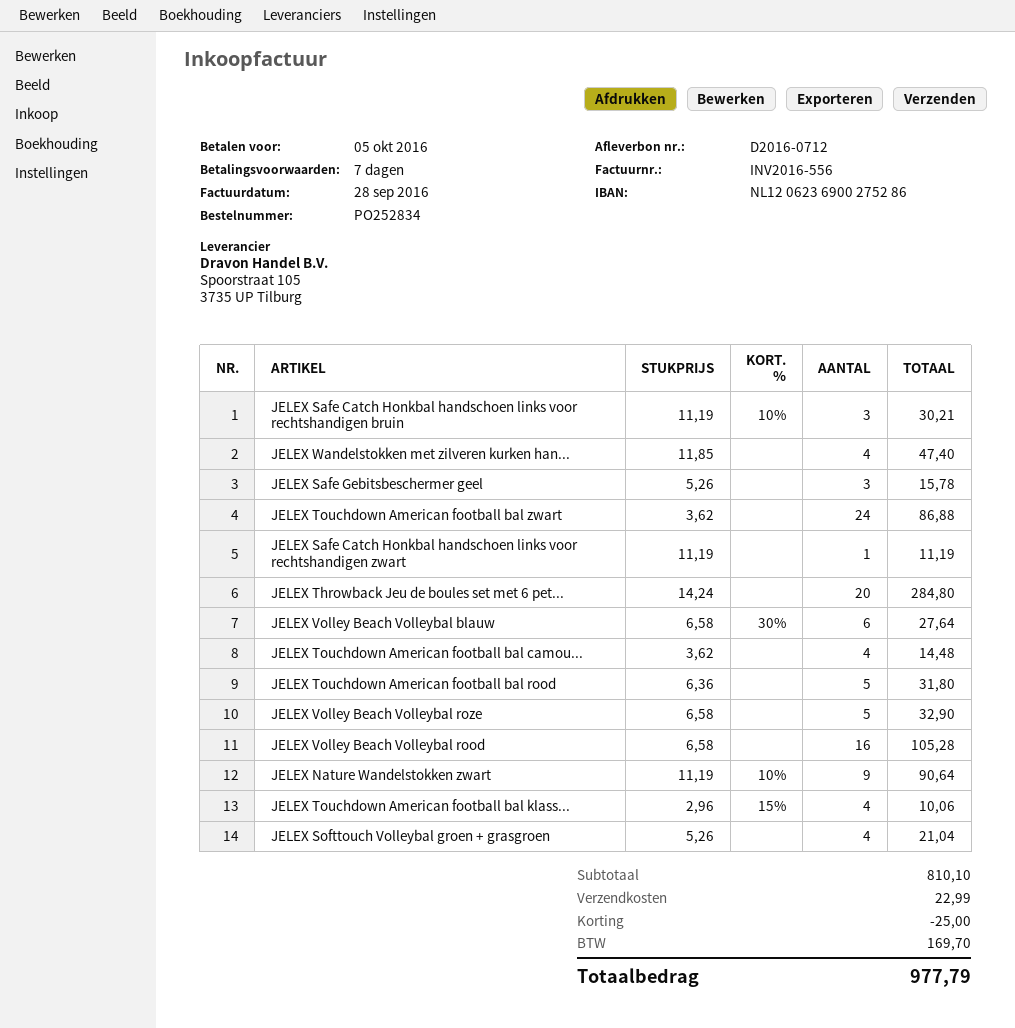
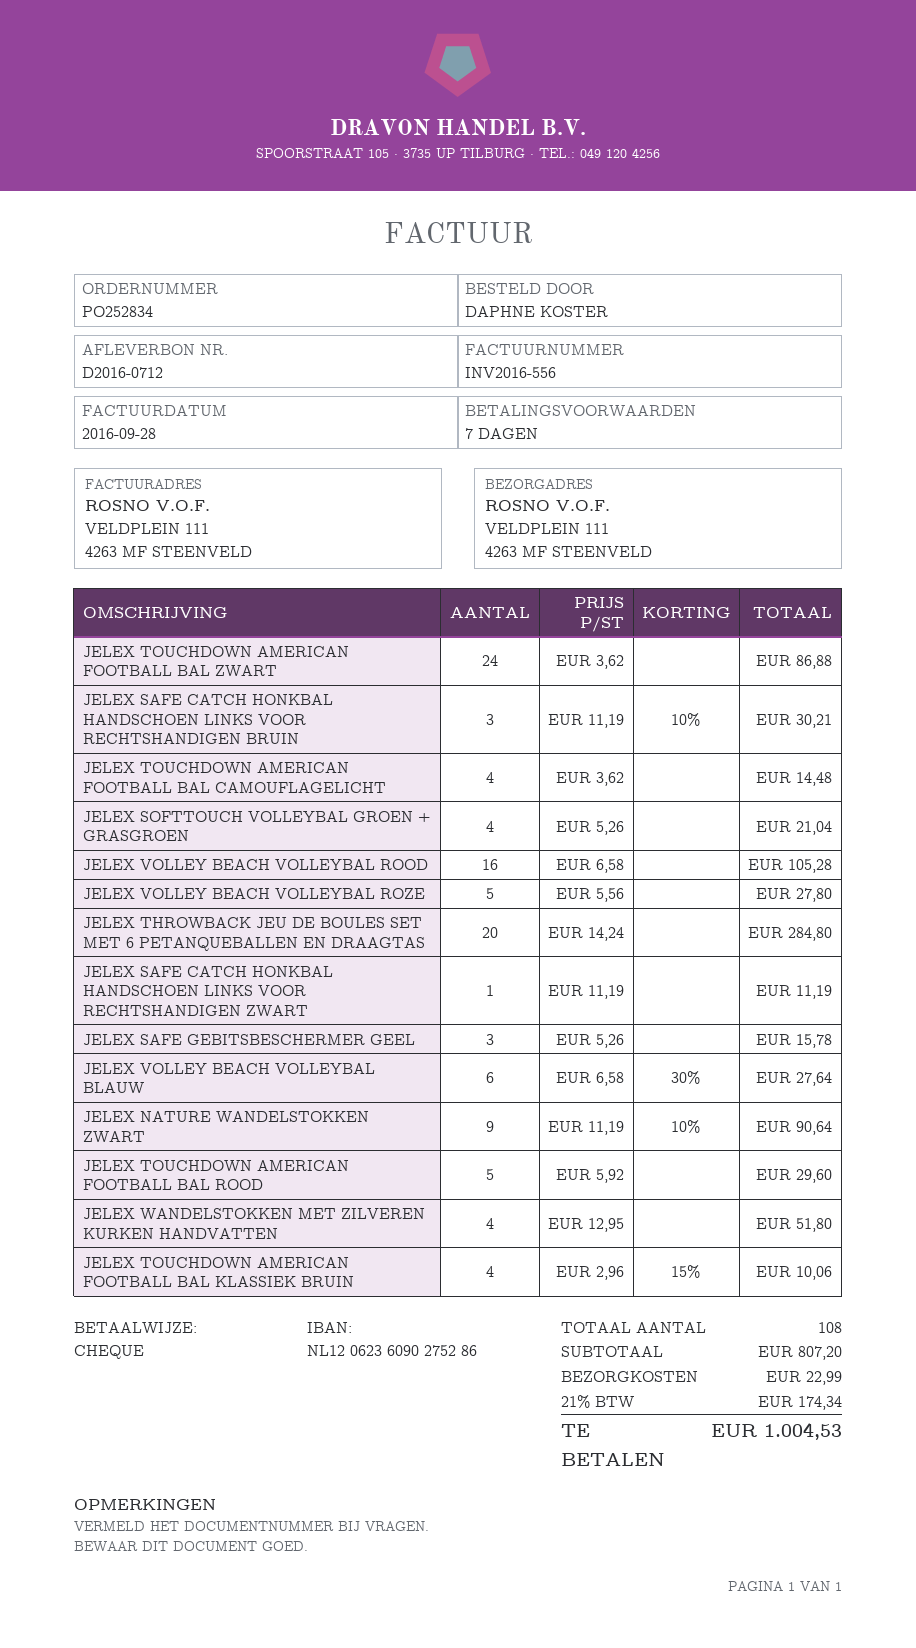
bank account: NL1206236900275286 -> NL1206236090275286
JELEX Wandelstokken met zilveren kurken han...: 4 x 11.85 = 47.40 -> 4 x 12.95 = 51.80
JELEX Touchdown American football bal rood: 5 x 6.36 = 31.80 -> 5 x 5.92 = 29.60
JELEX Volley Beach Volleybal roze: 5 x 6.58 = 32.90 -> 5 x 5.56 = 27.80
subtotal: 810.10 -> 807.20
discount: 25.00 -> none
tax: 169.70 -> 174.34
total: 977.79 -> 1004.53

